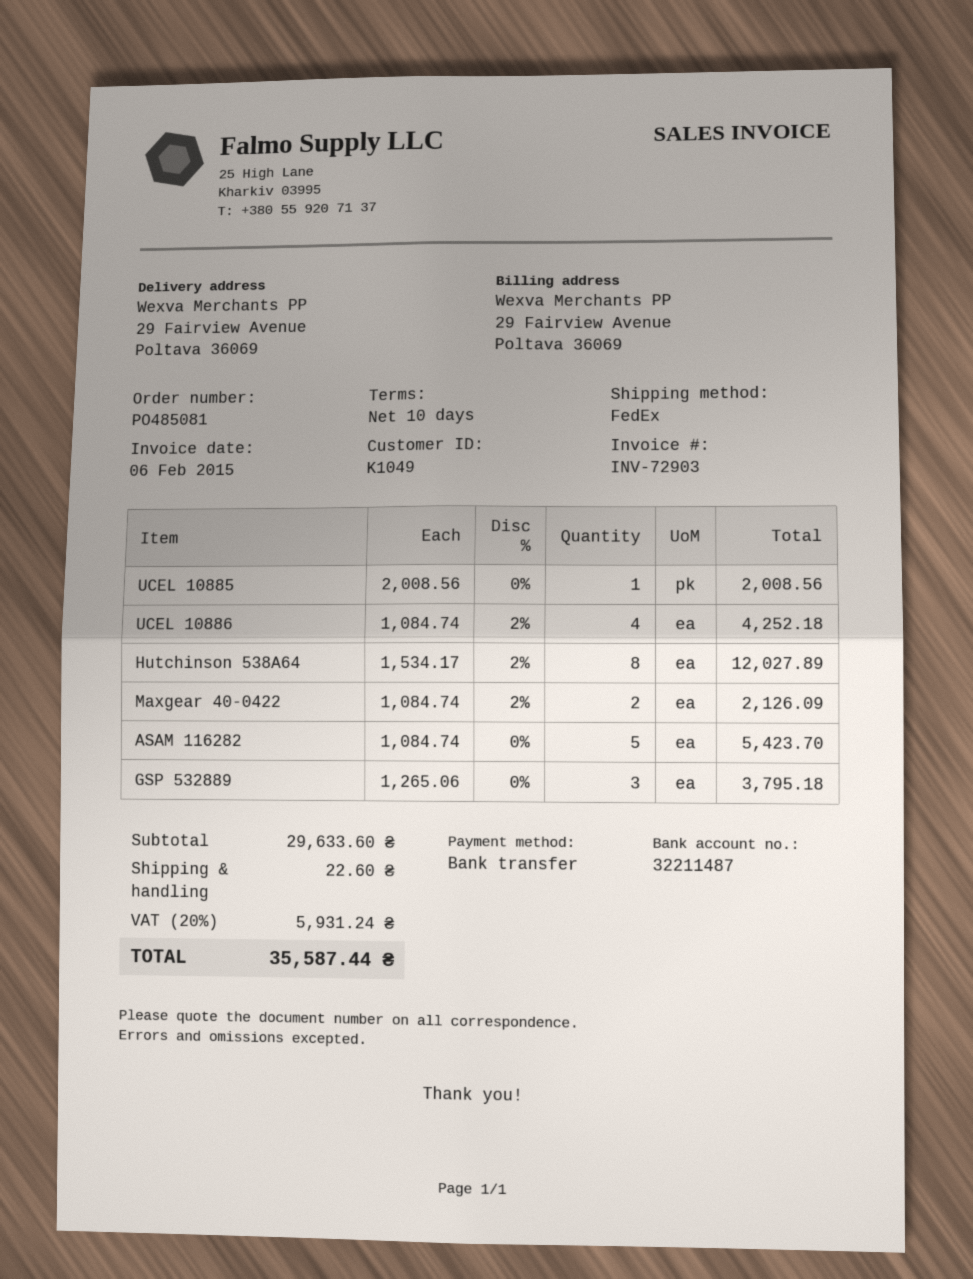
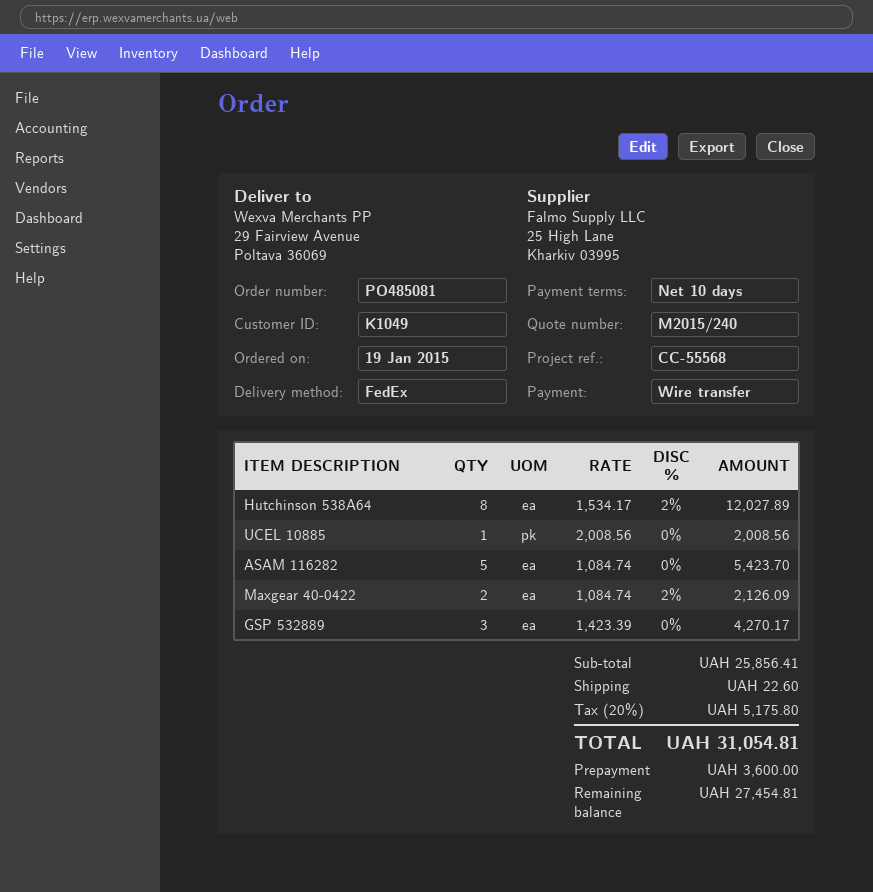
UCEL 10886: 4 x 1084.74 - 2% = 4252.18 -> none
GSP 532889: 3 x 1265.06 = 3795.18 -> 3 x 1423.39 = 4270.17
subtotal: 29633.60 -> 25856.41
tax: 20% = 5931.24 -> 20% = 5175.80
total: 35587.44 -> 31054.81

